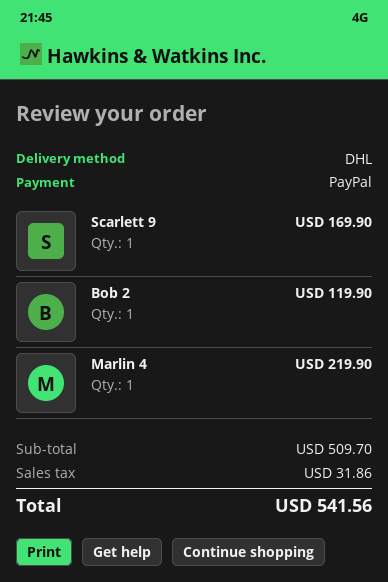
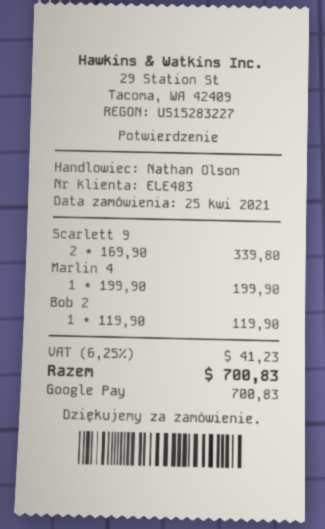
payment method: PayPal -> Google Pay
Scarlett 9: 1 for 169.90 -> 2 for 339.80
Marlin 4: 1 for 219.90 -> 1 for 199.90
tax: 31.86 -> 41.23
total: 541.56 -> 700.83

